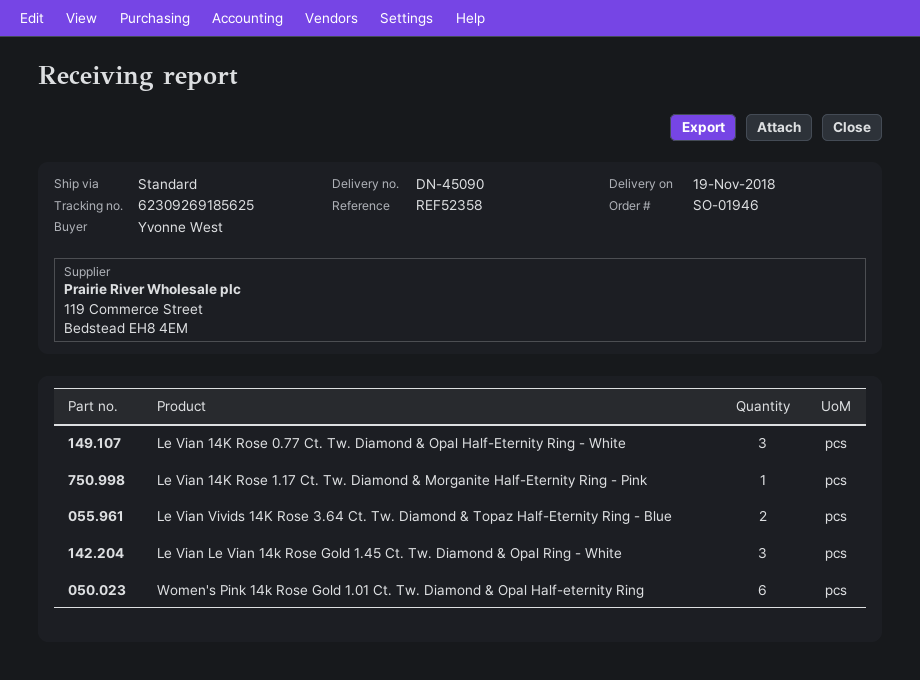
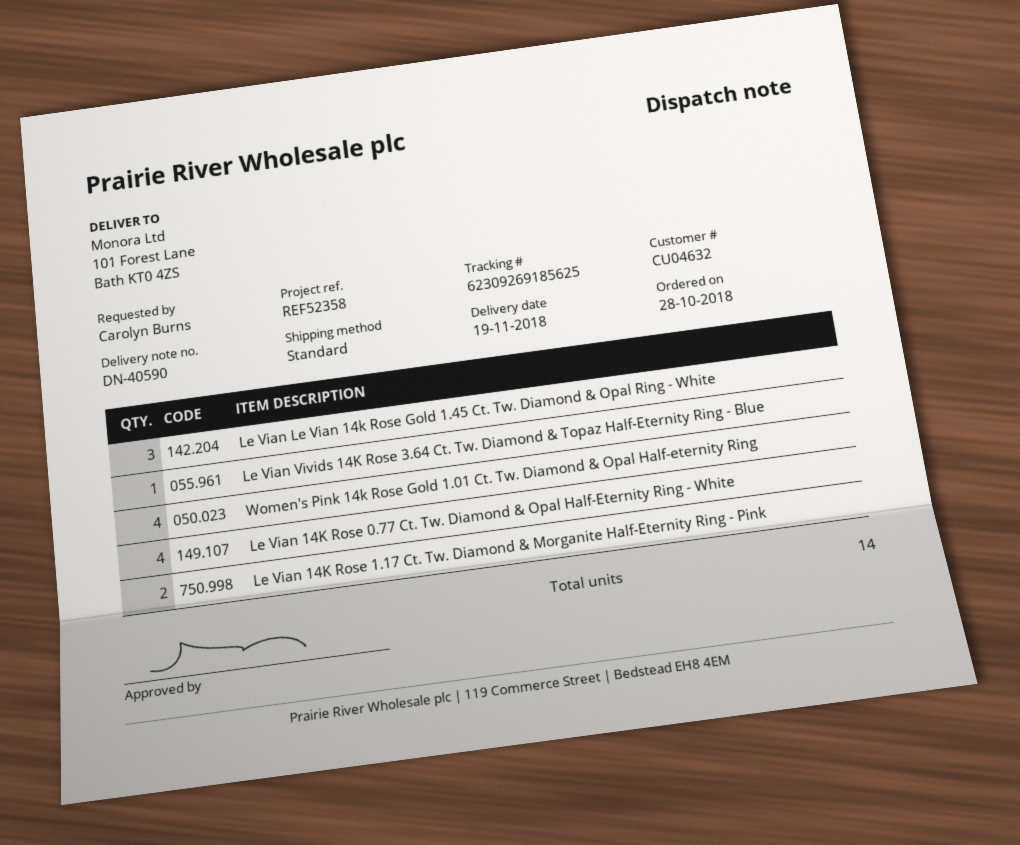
delivery note number: DN-45090 -> DN-40590
ordered by: Yvonne West -> Carolyn Burns
Le Vian 14K Rose 0.77 Ct. Tw. Diamond & Opal Half-Eternity Ring - White: 3 -> 4
Le Vian 14K Rose 1.17 Ct. Tw. Diamond & Morganite Half-Eternity Ring - Pink: 1 -> 2
Le Vian Vivids 14K Rose 3.64 Ct. Tw. Diamond & Topaz Half-Eternity Ring - Blue: 2 -> 1
Women's Pink 14k Rose Gold 1.01 Ct. Tw. Diamond & Opal Half-eternity Ring: 6 -> 4

